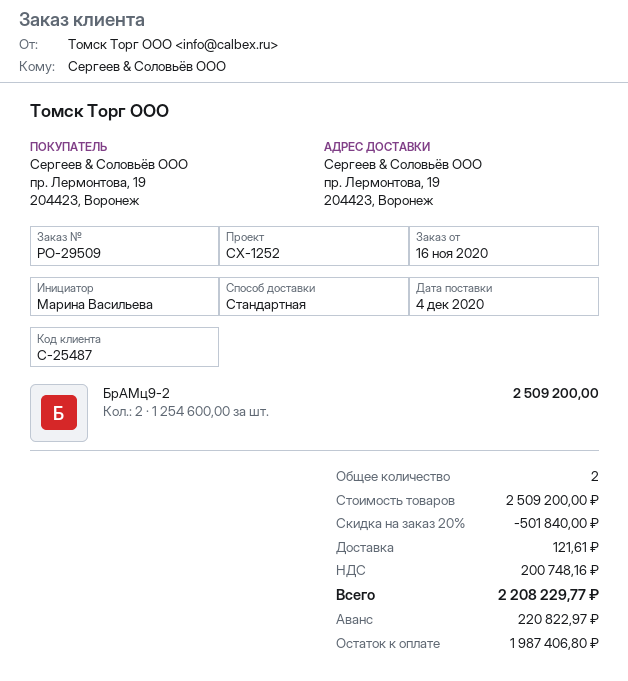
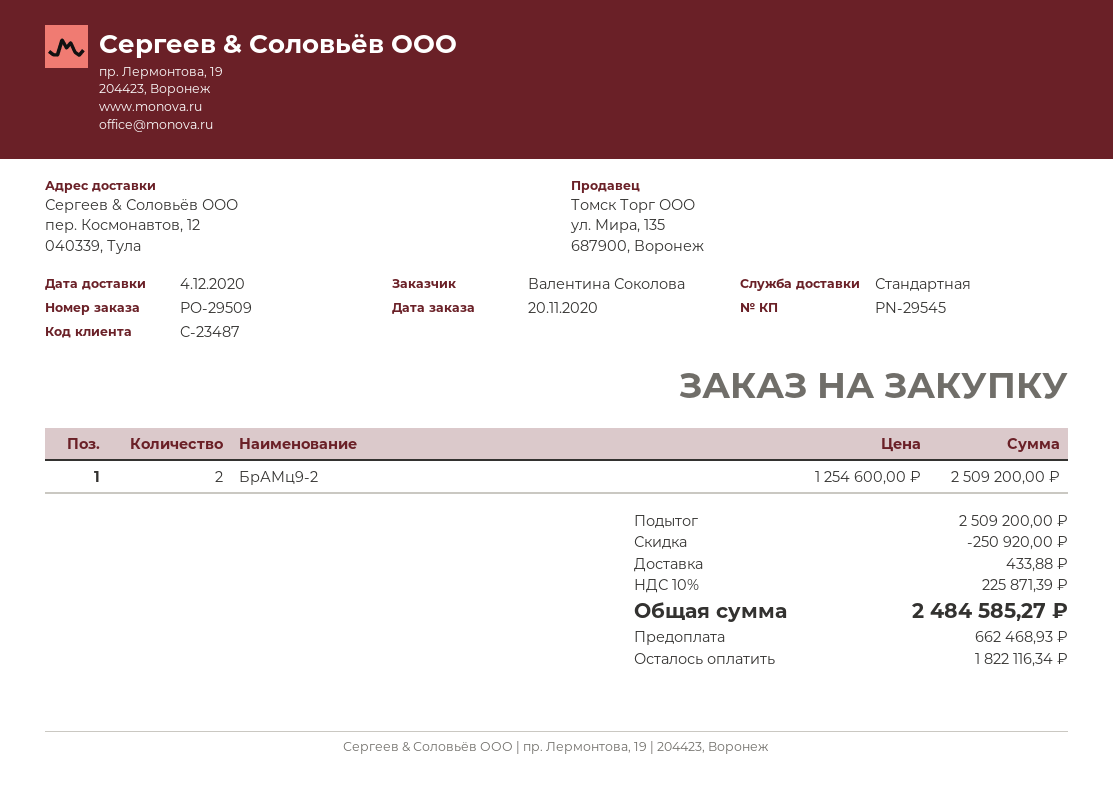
order date: 2020-11-16 -> 2020-11-20
customer number: C-25487 -> C-23487
ordered by: Марина Васильева -> Валентина Соколова
ship to: пр. Лермонтова, 19, 204423, Воронеж -> пер. Космонавтов, 12, 040339, Тула
discount: 501840.00 -> 250920.00
shipping: 121.61 -> 433.88
tax: 200748.16 -> 225871.39
total: 2208229.77 -> 2484585.27
deposit: 220822.97 -> 662468.93
balance: 1987406.80 -> 1822116.34

